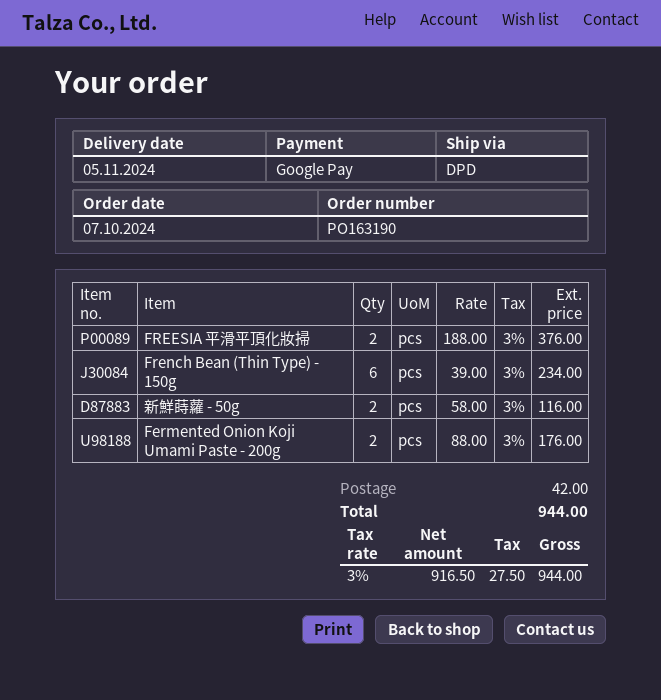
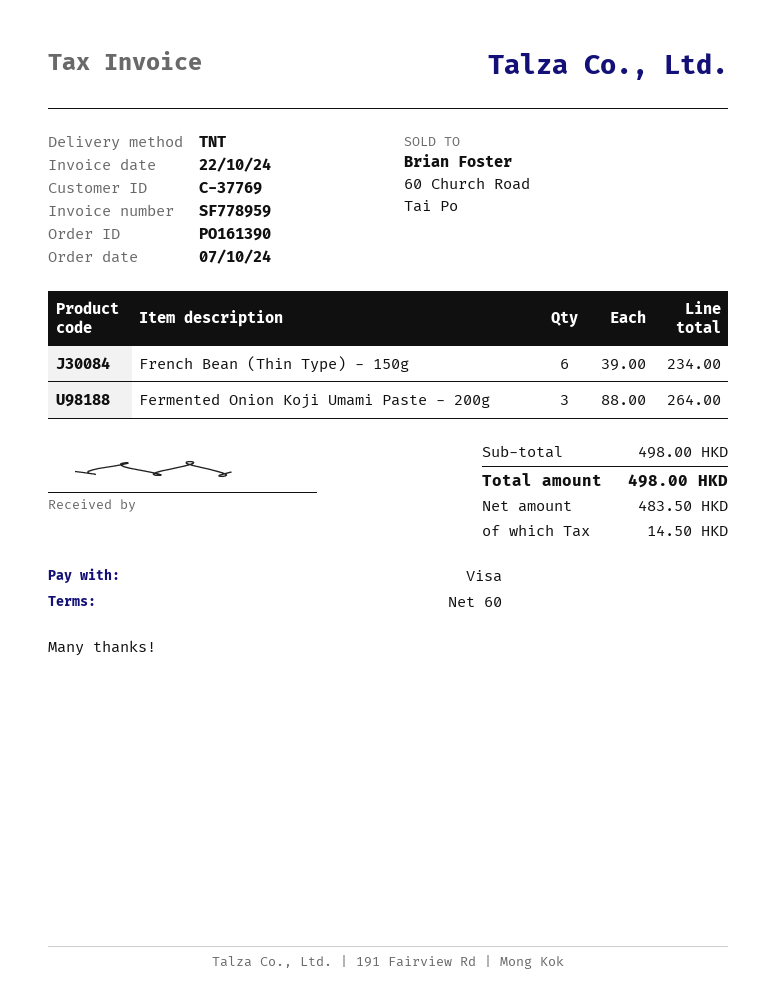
order number: PO163190 -> PO161390
payment method: Google Pay -> Visa
shipping method: DPD -> TNT
FREESIA 平滑平頂化妝掃: 2 x 188.00 = 376.00 -> none
新鮮蒔蘿 - 50g: 2 x 58.00 = 116.00 -> none
Fermented Onion Koji Umami Paste - 200g: 2 x 88.00 = 176.00 -> 3 x 88.00 = 264.00
shipping: 42.00 -> none
net: 916.50 -> 483.50
tax: 27.50 -> 14.50
total: 944.00 -> 498.00

